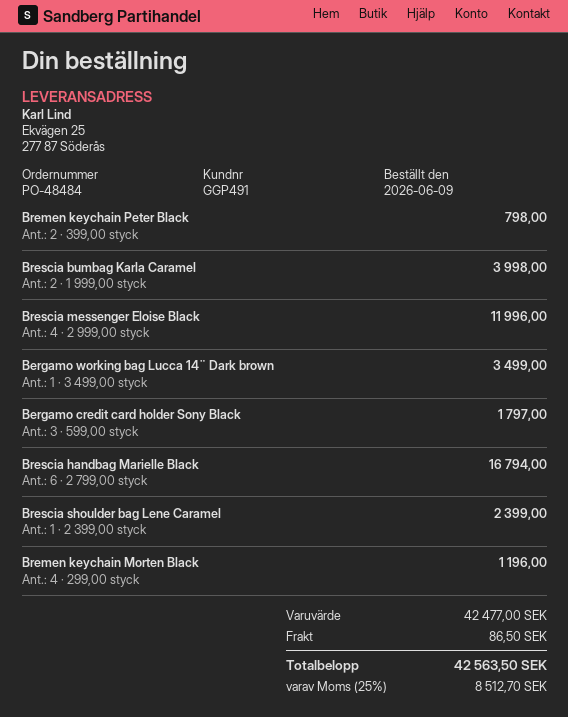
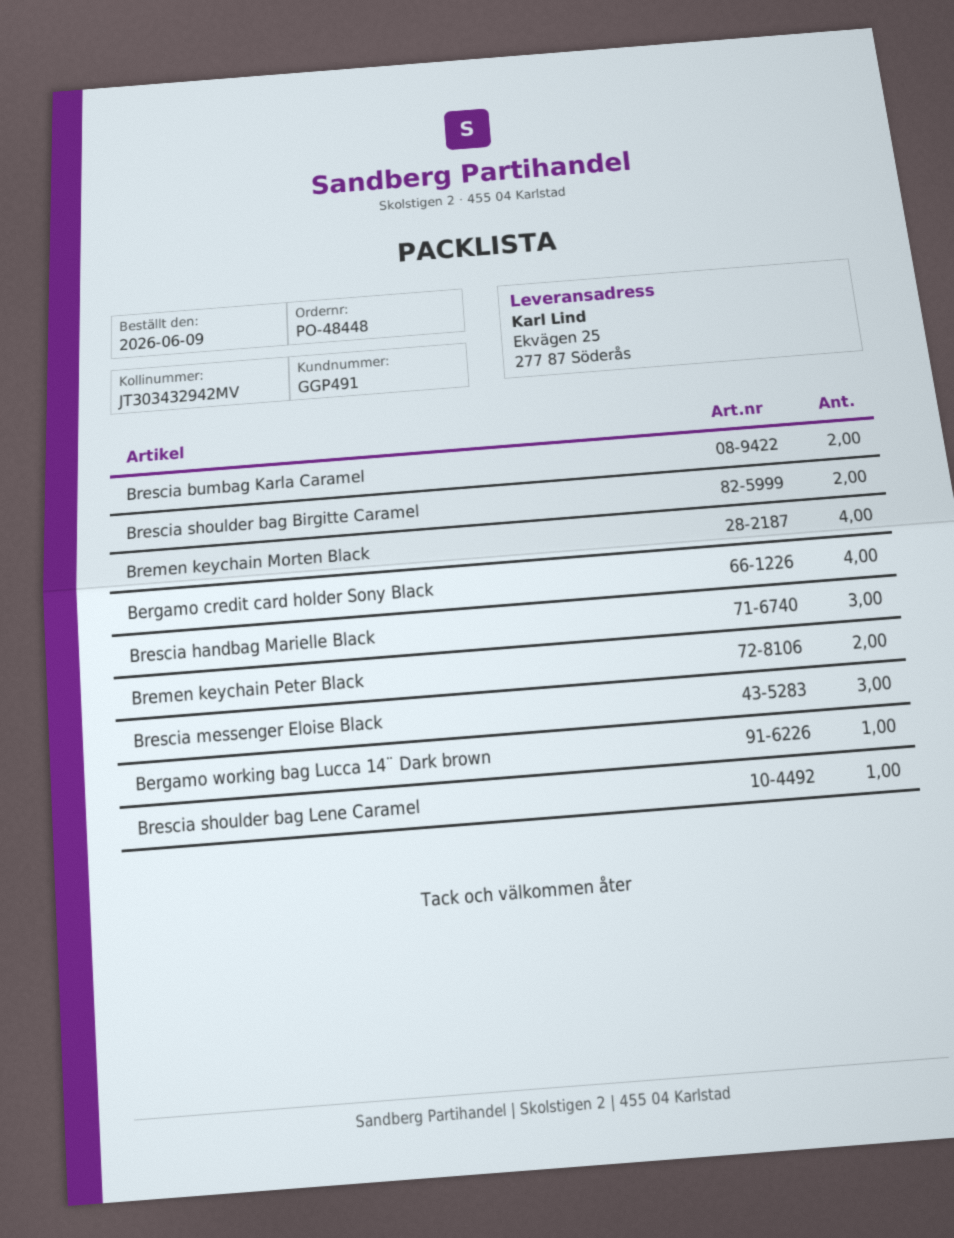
order number: PO-48484 -> PO-48448
Brescia messenger Eloise Black: 4 -> 3
Bergamo credit card holder Sony Black: 3 -> 4
Brescia handbag Marielle Black: 6 -> 3
Brescia shoulder bag Birgitte Caramel: none -> 2

